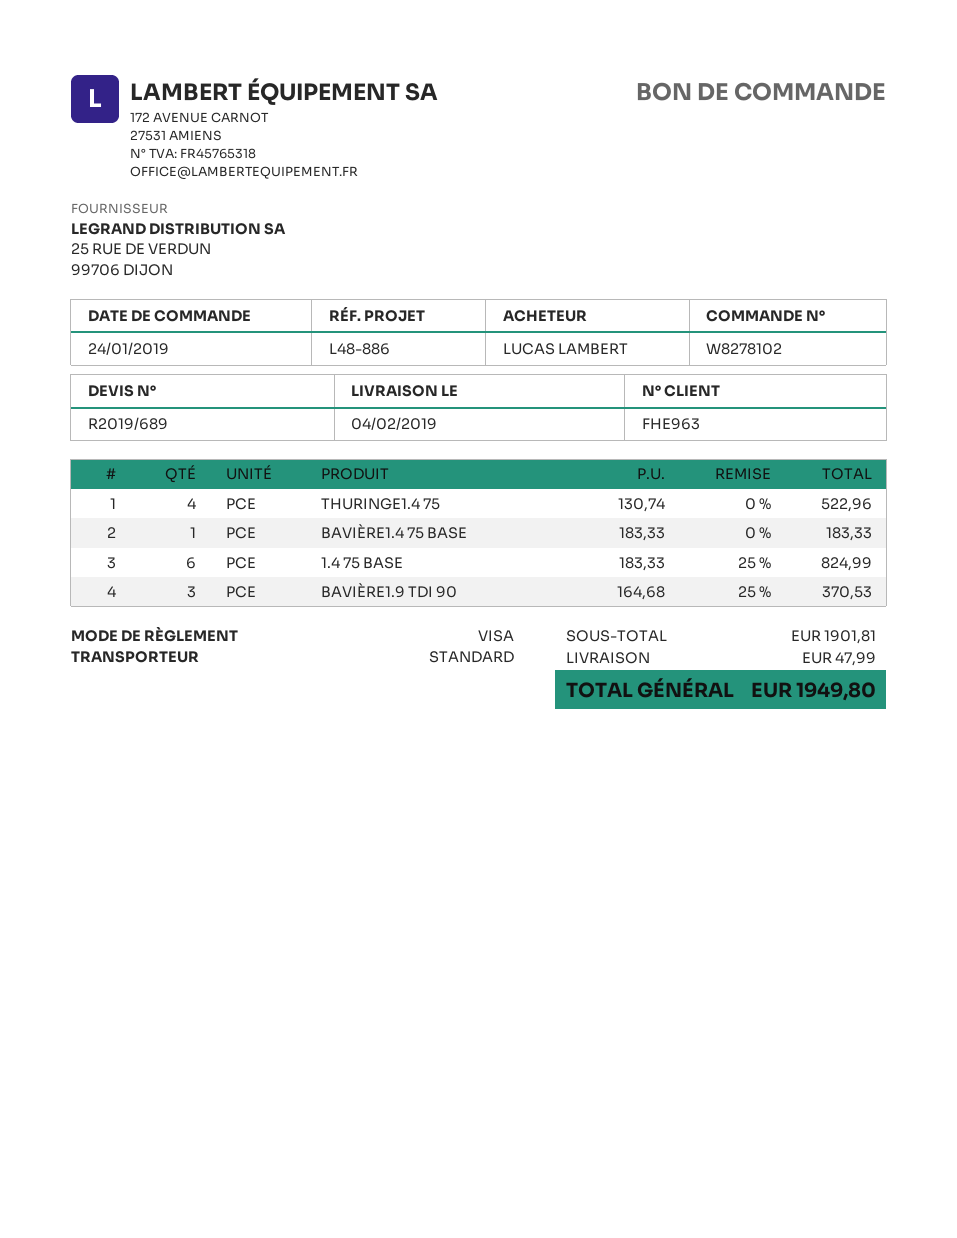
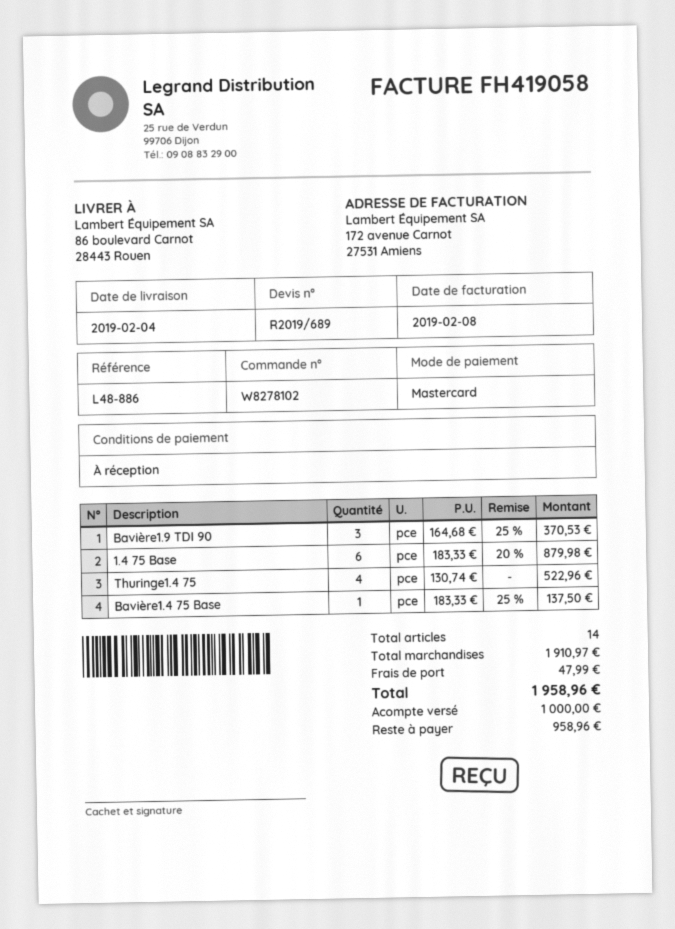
payment method: Visa -> Mastercard
BAVIÈRE1.4 75 BASE: 1 x 183.33 = 183.33 -> 1 x 183.33 - 25% = 137.50
1.4 75 BASE: 6 x 183.33 - 25% = 824.99 -> 6 x 183.33 - 20% = 879.98
subtotal: 1901.81 -> 1910.97
total: 1949.80 -> 1958.96

